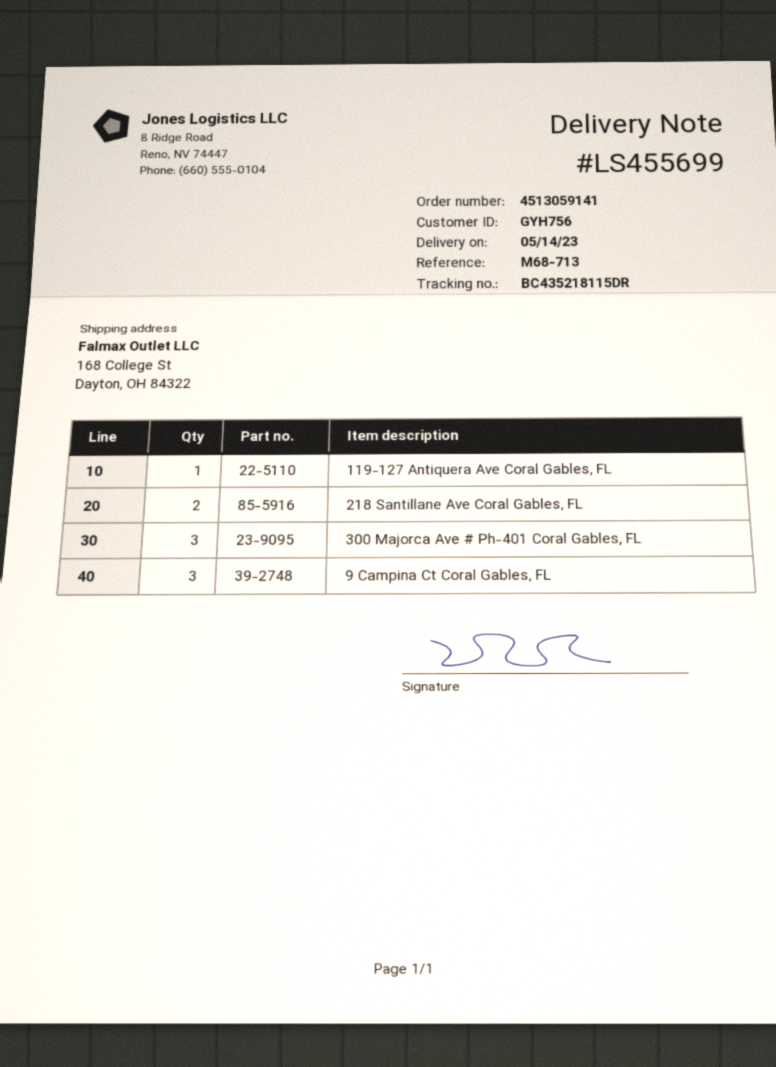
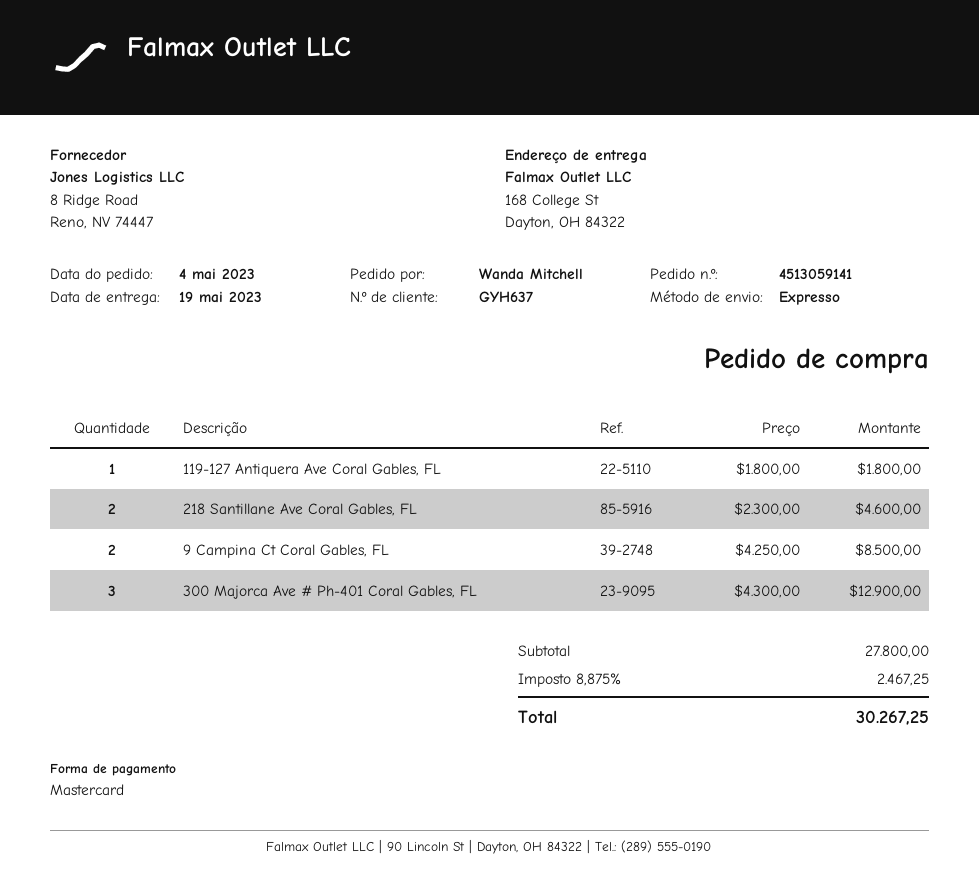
delivery date: 2023-05-14 -> 2023-05-19
customer number: GYH756 -> GYH637
9 Campina Ct Coral Gables, FL: 3 -> 2

